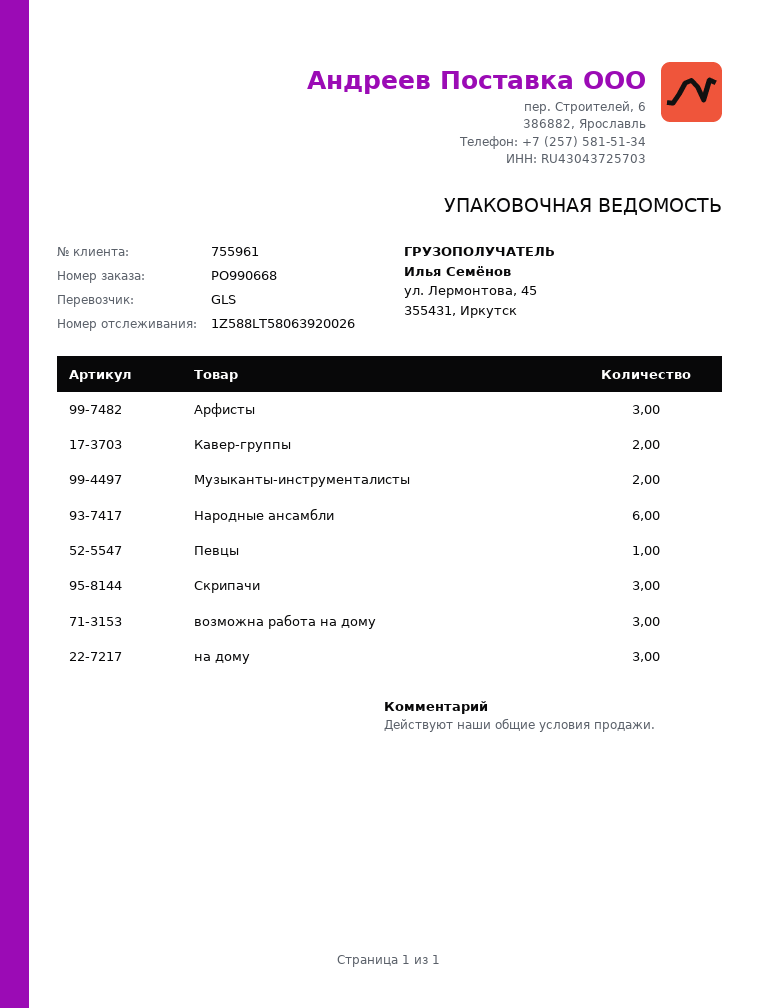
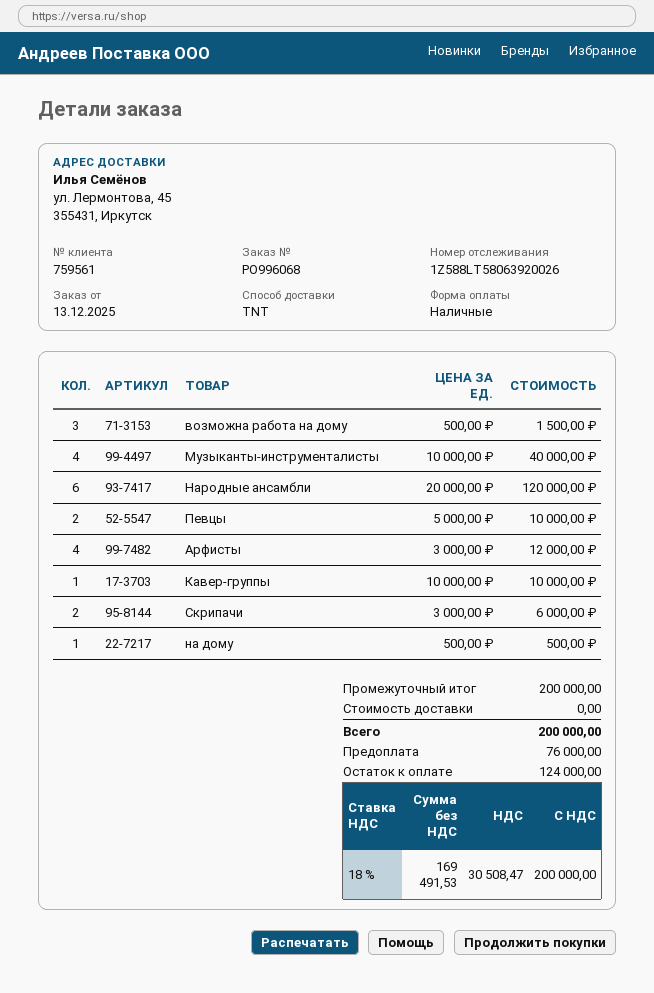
order number: PO990668 -> PO996068
customer number: 755961 -> 759561
shipping method: GLS -> TNT
Арфисты: 3 -> 4
Кавер-группы: 2 -> 1
Музыканты-инструменталисты: 2 -> 4
Певцы: 1 -> 2
Скрипачи: 3 -> 2
на дому: 3 -> 1

